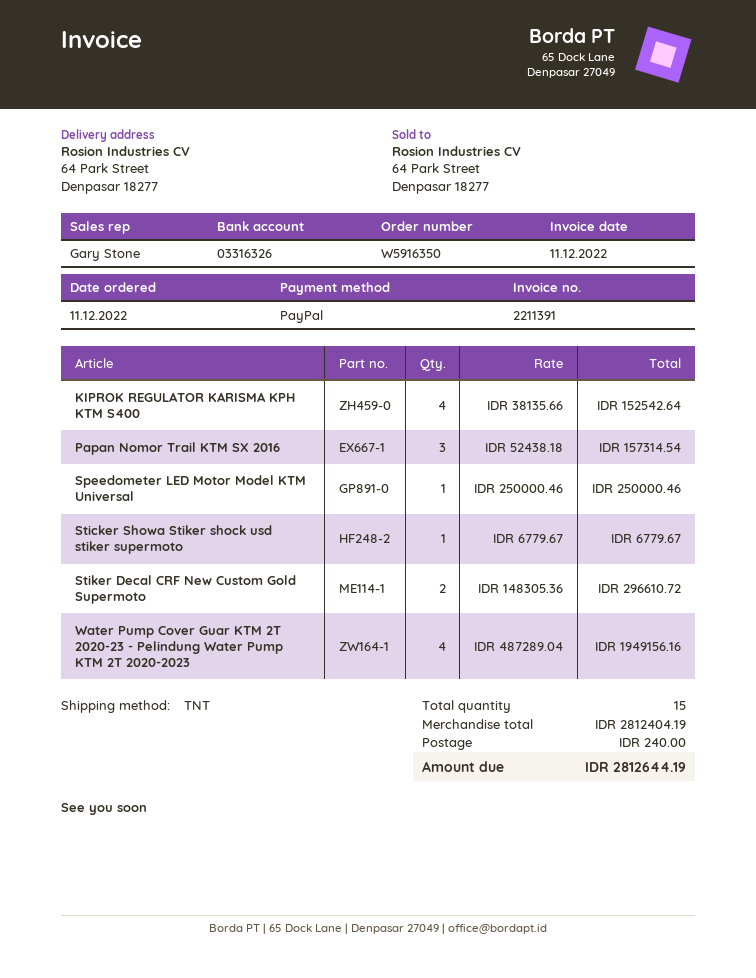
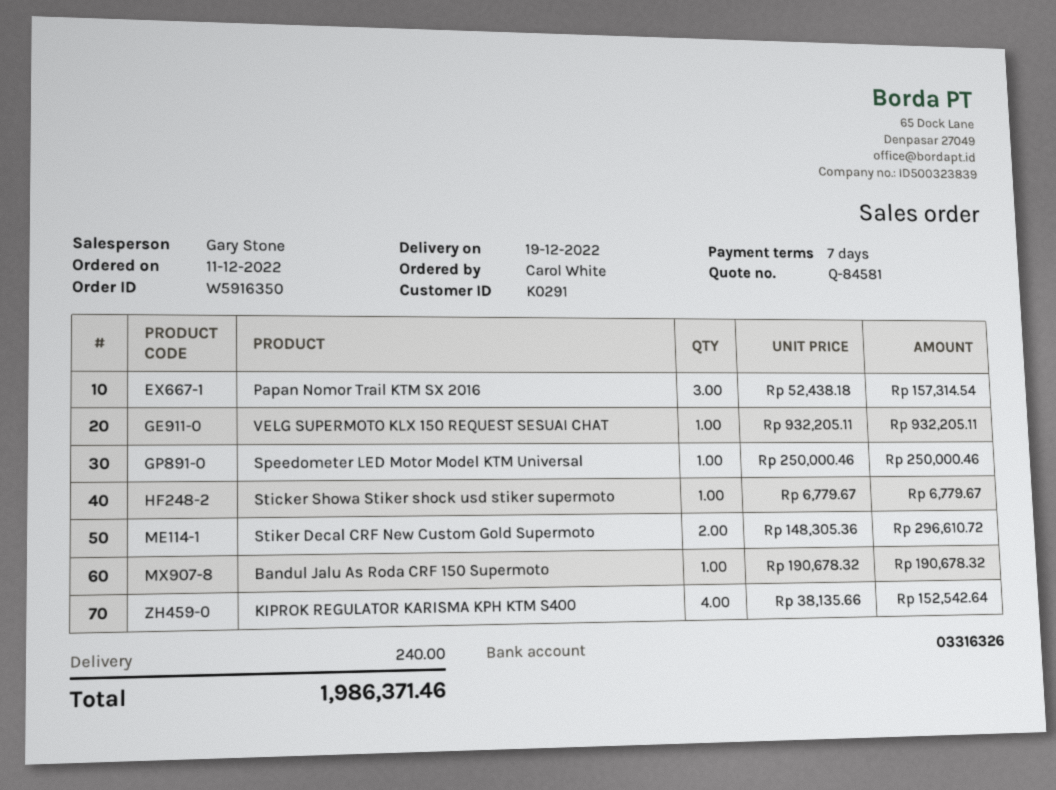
Water Pump Cover Guar KTM 2T 2020-23 - Pelindung Water Pump KTM 2T 2020-2023: 4 x 487289.04 = 1949156.16 -> none
VELG SUPERMOTO KLX 150 REQUEST SESUAI CHAT: none -> 1 x 932205.11 = 932205.11
Bandul Jalu As Roda CRF 150 Supermoto: none -> 1 x 190678.32 = 190678.32
total: 2812644.19 -> 1986371.46

